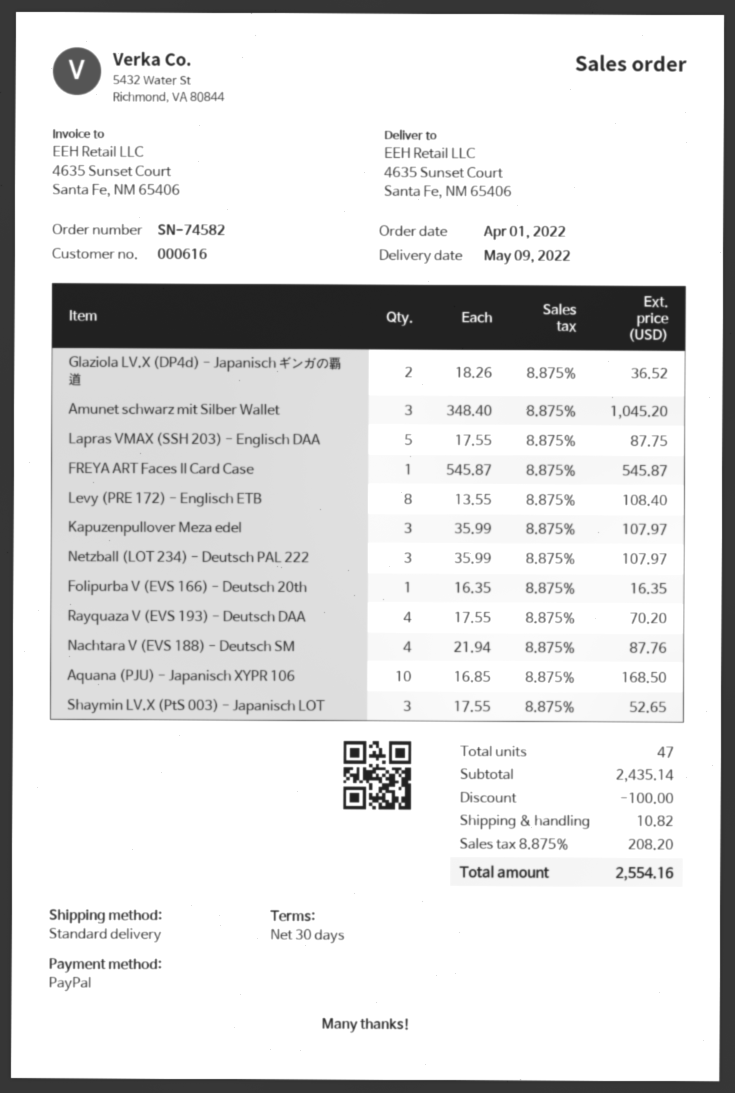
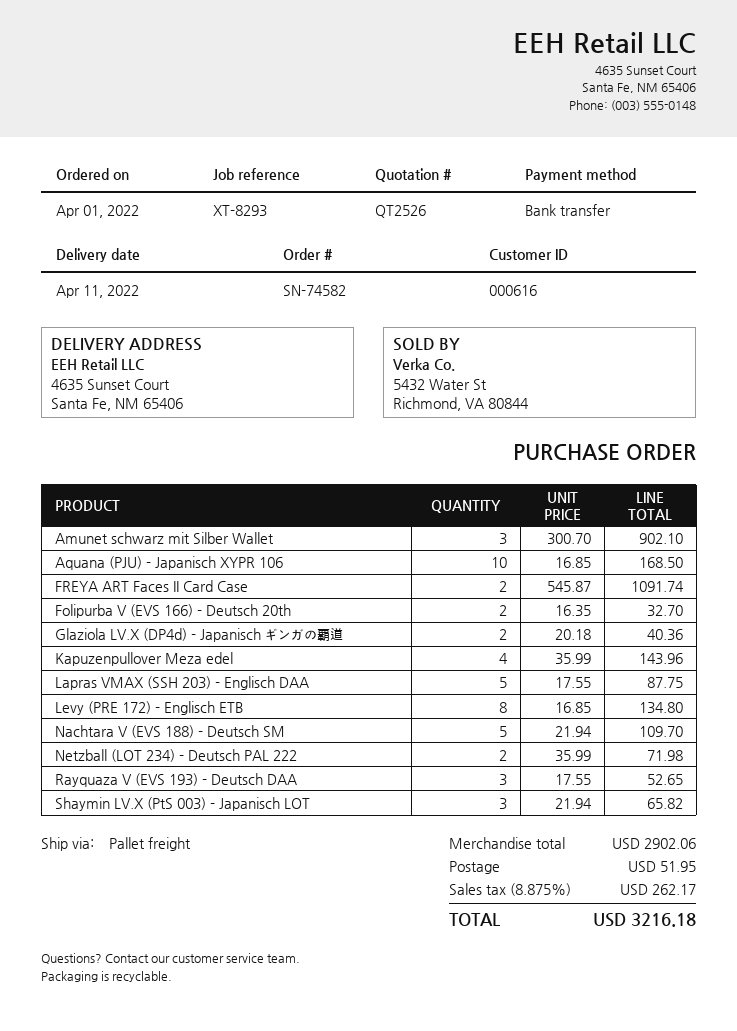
delivery date: 2022-05-09 -> 2022-04-11
payment method: PayPal -> bank transfer
shipping method: standard -> pallet freight
Glaziola LV.X (DP4d) - Japanisch ギンガの覇道: 2 x 18.26 = 36.52 -> 2 x 20.18 = 40.36
Amunet schwarz mit Silber Wallet: 3 x 348.40 = 1045.20 -> 3 x 300.70 = 902.10
FREYA ART Faces II Card Case: 1 x 545.87 = 545.87 -> 2 x 545.87 = 1091.74
Levy (PRE 172) - Englisch ETB: 8 x 13.55 = 108.40 -> 8 x 16.85 = 134.80
Kapuzenpullover Meza edel: 3 x 35.99 = 107.97 -> 4 x 35.99 = 143.96
Netzball (LOT 234) - Deutsch PAL 222: 3 x 35.99 = 107.97 -> 2 x 35.99 = 71.98
Folipurba V (EVS 166) - Deutsch 20th: 1 x 16.35 = 16.35 -> 2 x 16.35 = 32.70
Rayquaza V (EVS 193) - Deutsch DAA: 4 x 17.55 = 70.20 -> 3 x 17.55 = 52.65
Nachtara V (EVS 188) - Deutsch SM: 4 x 21.94 = 87.76 -> 5 x 21.94 = 109.70
Shaymin LV.X (PtS 003) - Japanisch LOT: 3 x 17.55 = 52.65 -> 3 x 21.94 = 65.82
subtotal: 2435.14 -> 2902.06
discount: 100.00 -> none
shipping: 10.82 -> 51.95
tax: 8.875% = 208.20 -> 8.875% = 262.17
total: 2554.16 -> 3216.18

